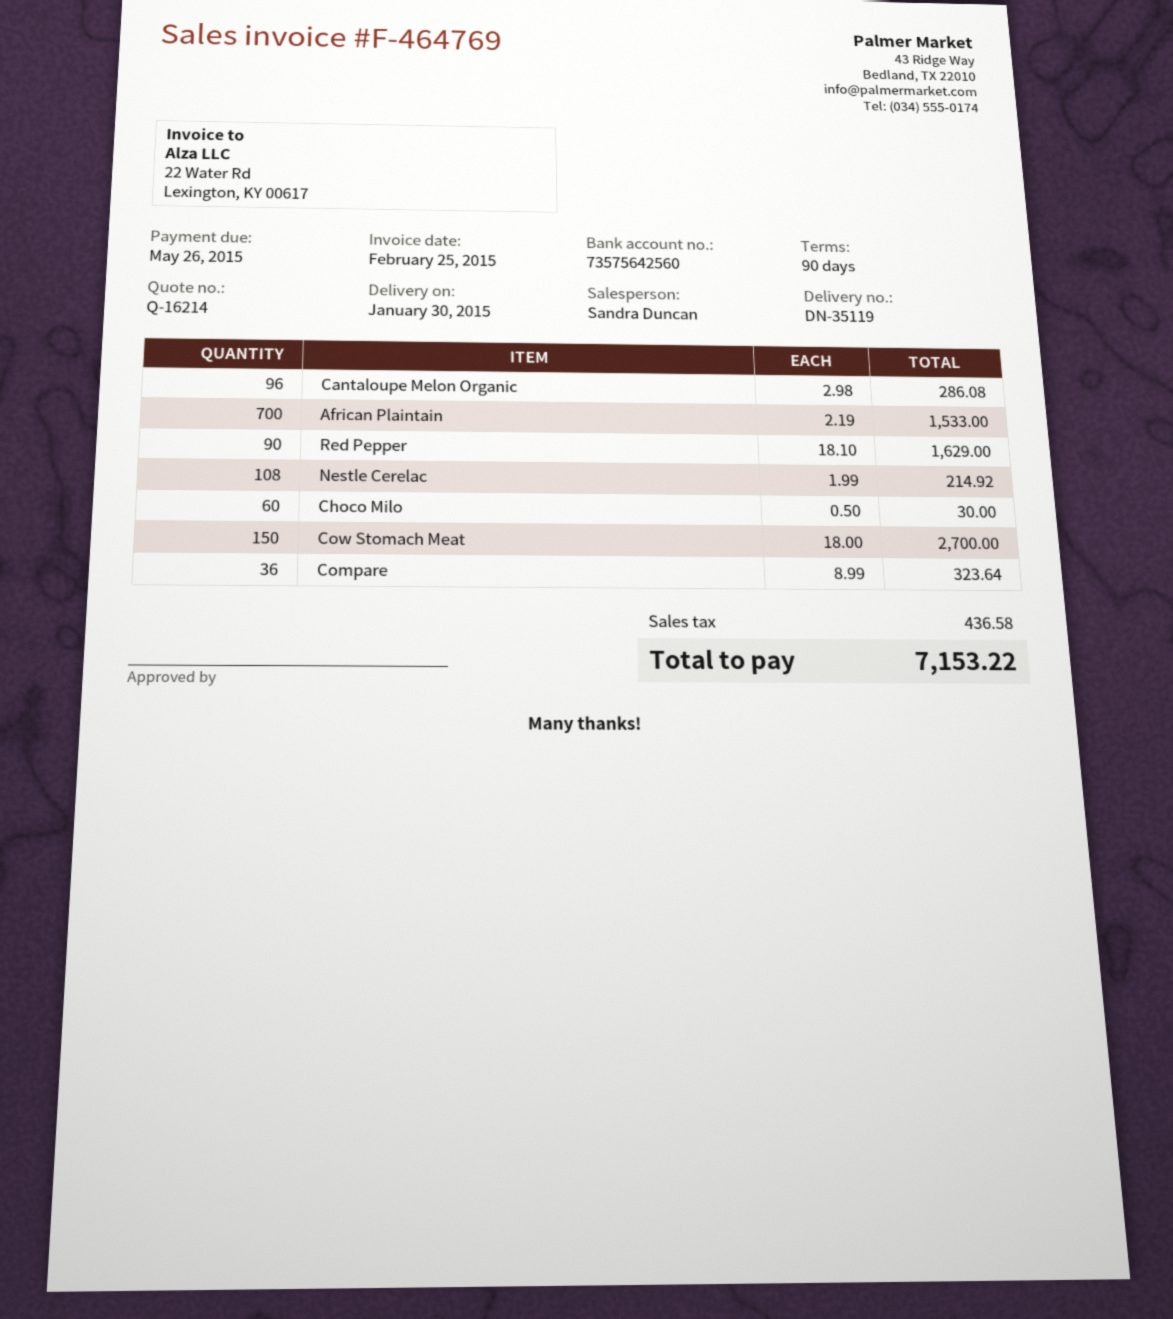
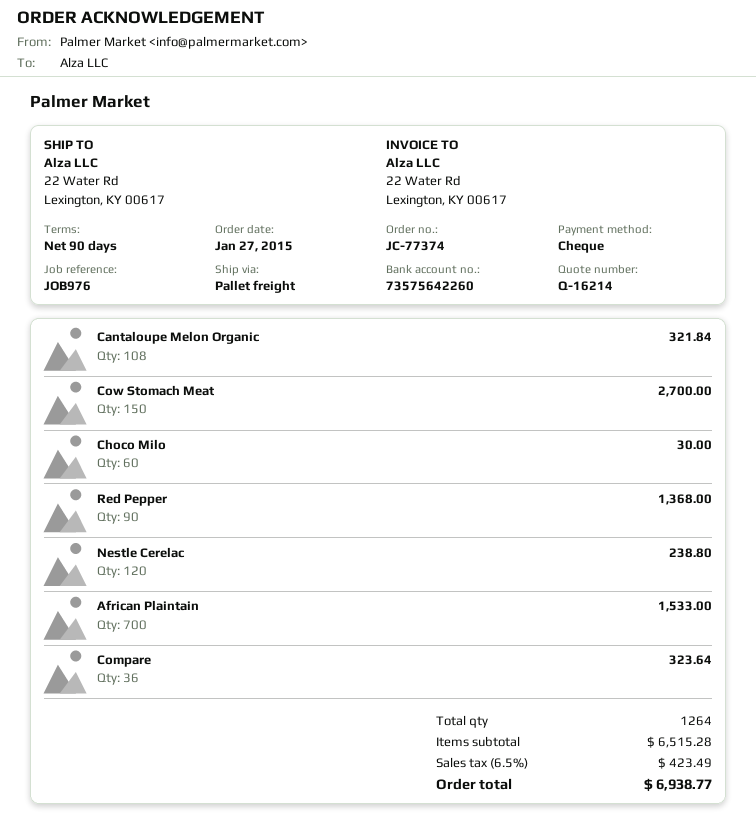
bank account: 73575642560 -> 73575642260
Cantaloupe Melon Organic: 96 for 286.08 -> 108 for 321.84
Red Pepper: 90 for 1629.00 -> 90 for 1368.00
Nestle Cerelac: 108 for 214.92 -> 120 for 238.80
tax: 436.58 -> 423.49
total: 7153.22 -> 6938.77

